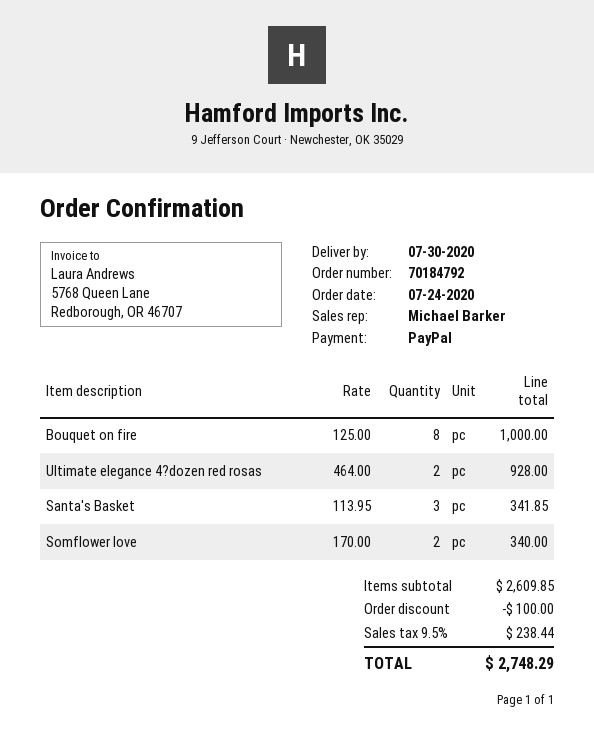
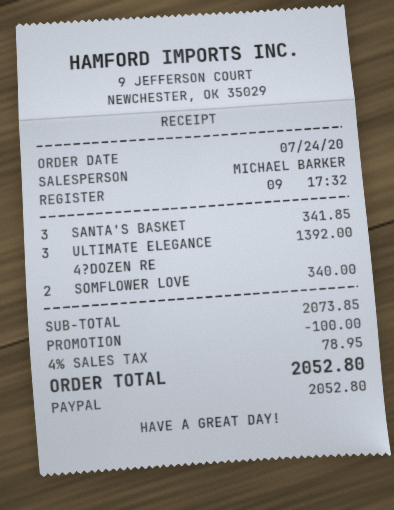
Bouquet on fire: 8 for 1000.00 -> none
Ultimate elegance 4?dozen red rosas: 2 for 928.00 -> 3 for 1392.00
subtotal: 2609.85 -> 2073.85
tax: 9.5% = 238.44 -> 4% = 78.95
total: 2748.29 -> 2052.80

